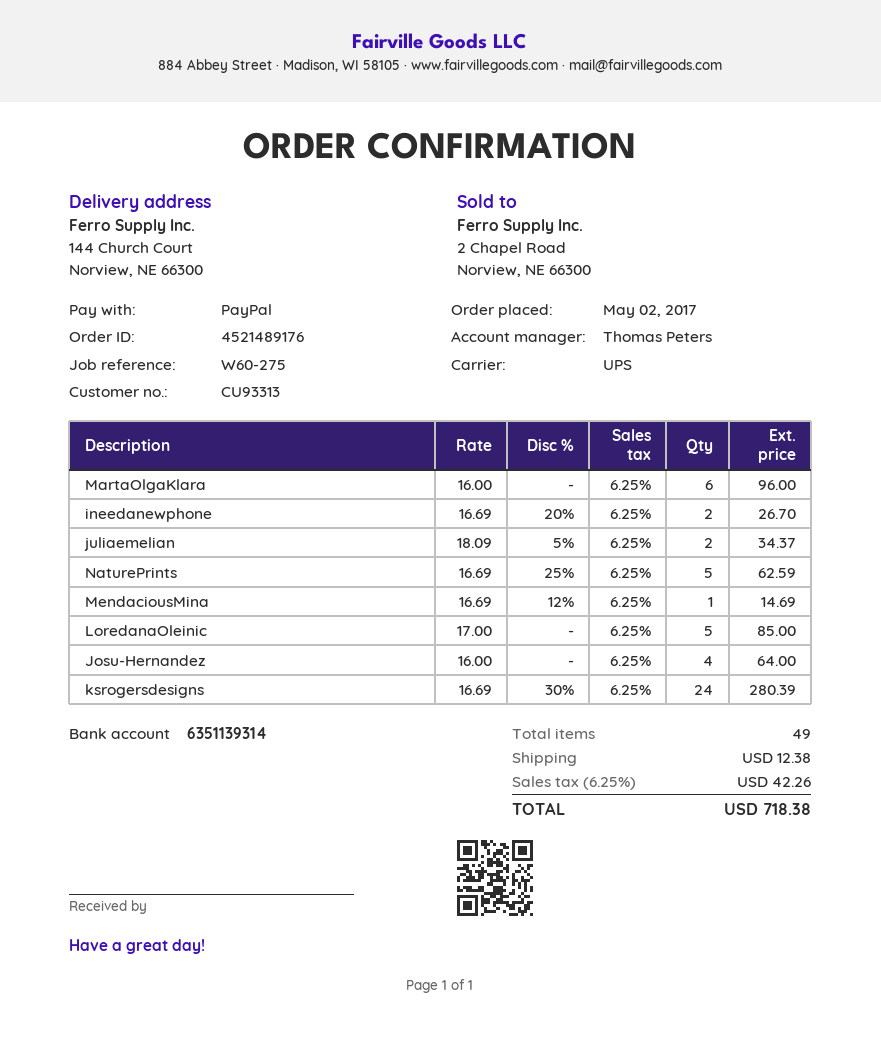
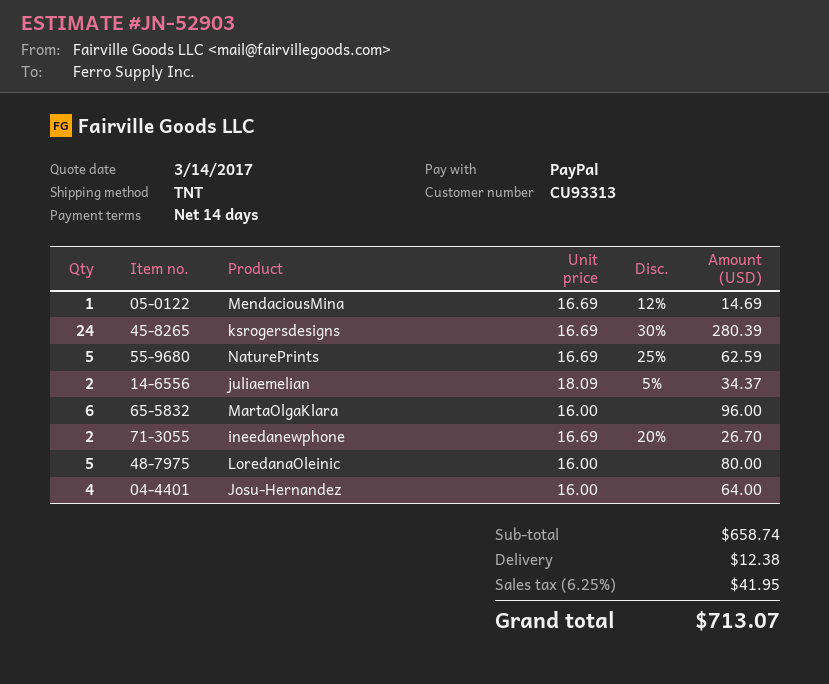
shipping method: UPS -> TNT
LoredanaOleinic: 5 x 17.00 = 85.00 -> 5 x 16.00 = 80.00
tax: 6.25% = 42.26 -> 6.25% = 41.95
total: 718.38 -> 713.07

